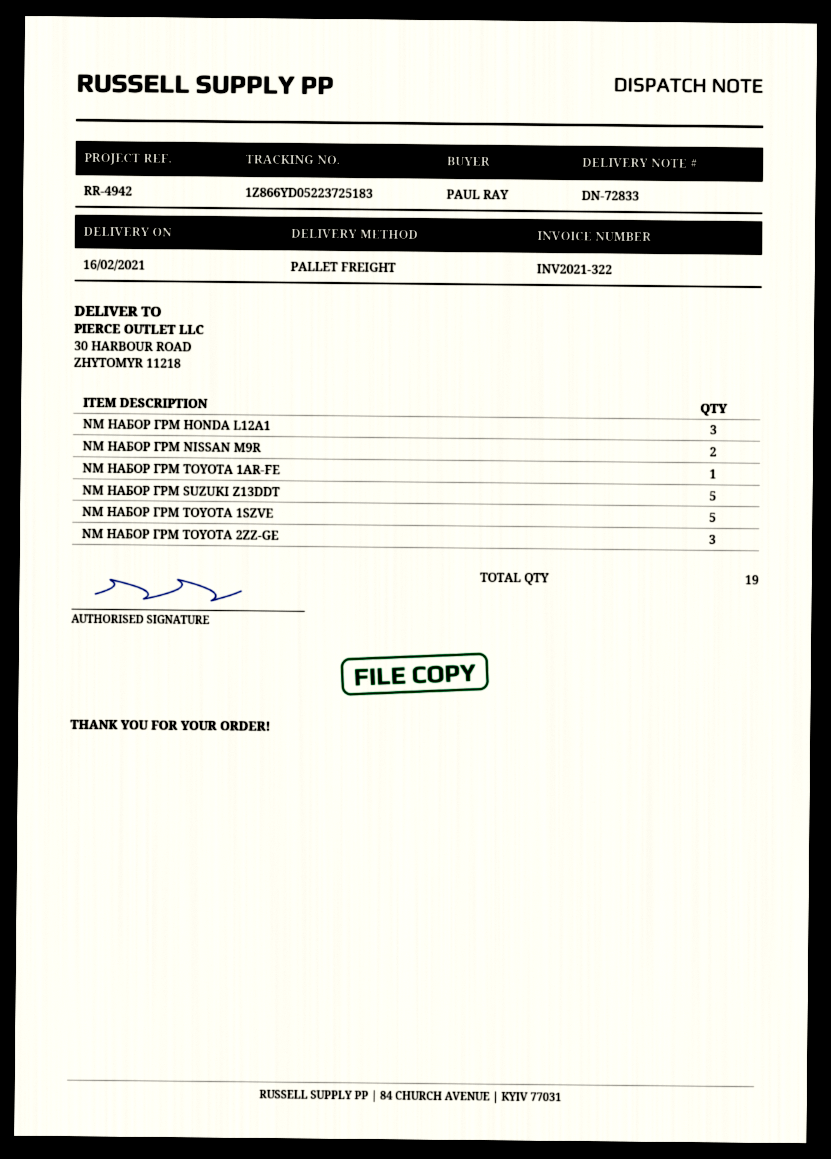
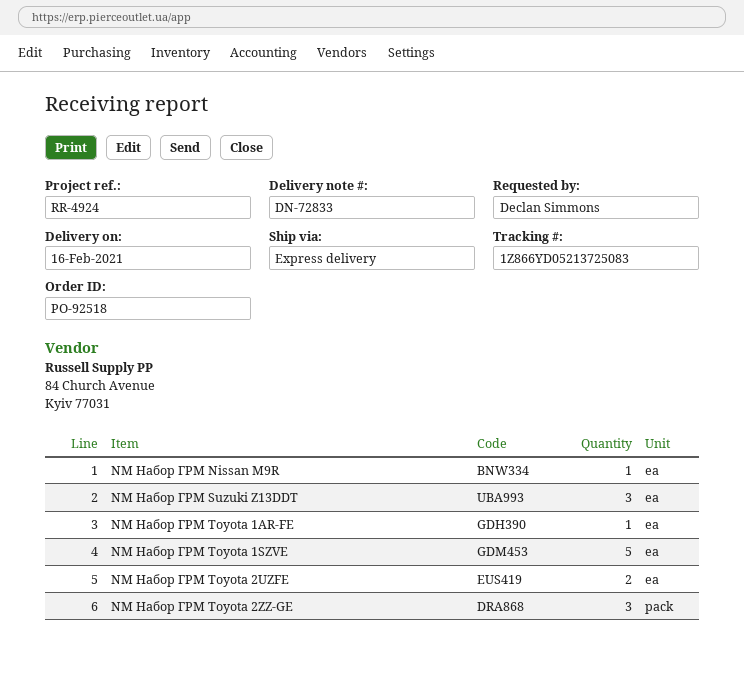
reference: RR-4942 -> RR-4924
ordered by: PAUL RAY -> Declan Simmons
shipping method: pallet freight -> express
tracking number: 1Z866YD05223725183 -> 1Z866YD05213725083
NM НАБОР ГРМ HONDA L12A1: 3 -> none
NM НАБОР ГРМ NISSAN M9R: 2 -> 1
NM НАБОР ГРМ SUZUKI Z13DDT: 5 -> 3
NM Набор ГРМ Toyota 2UZFE: none -> 2

